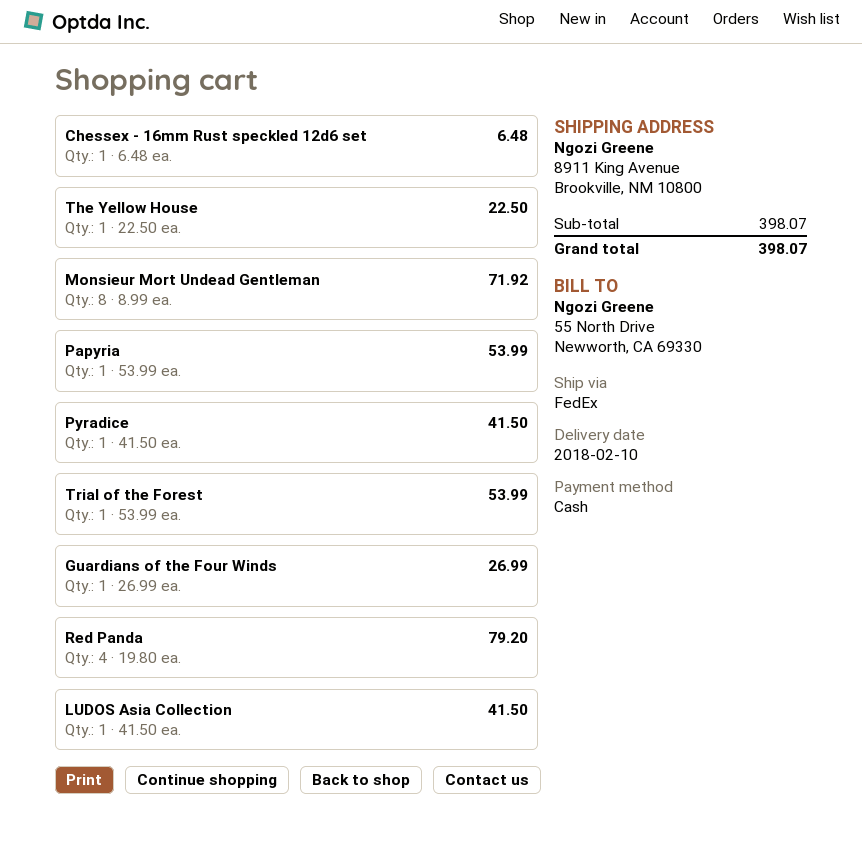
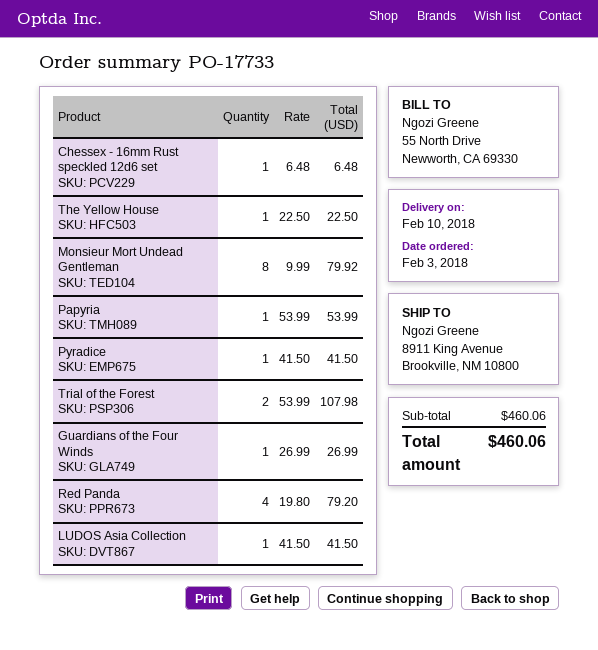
Monsieur Mort Undead Gentleman: 8 x 8.99 = 71.92 -> 8 x 9.99 = 79.92
Trial of the Forest: 1 x 53.99 = 53.99 -> 2 x 53.99 = 107.98
subtotal: 398.07 -> 460.06
total: 398.07 -> 460.06

